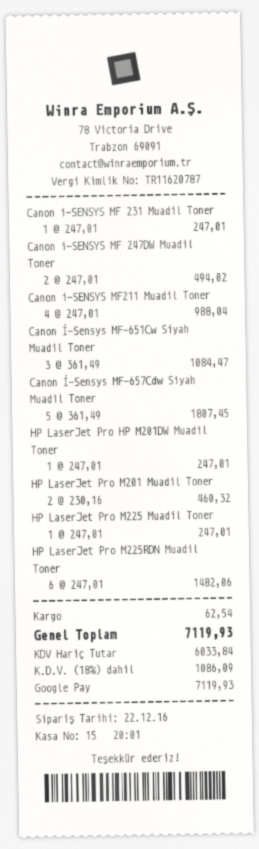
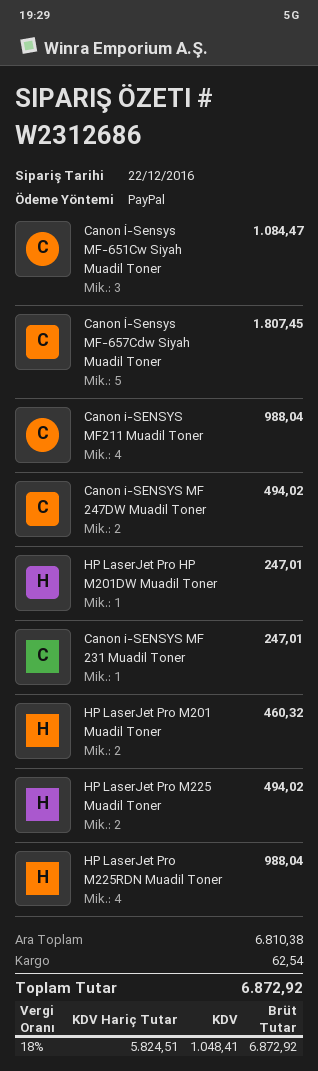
payment method: Google Pay -> PayPal
HP LaserJet Pro M225 Muadil Toner: 1 for 247.01 -> 2 for 494.02
HP LaserJet Pro M225RDN Muadil Toner: 6 for 1482.06 -> 4 for 988.04
net: 6033.84 -> 5824.51
tax: 18% = 1086.09 -> 18% = 1048.41
total: 7119.93 -> 6872.92

